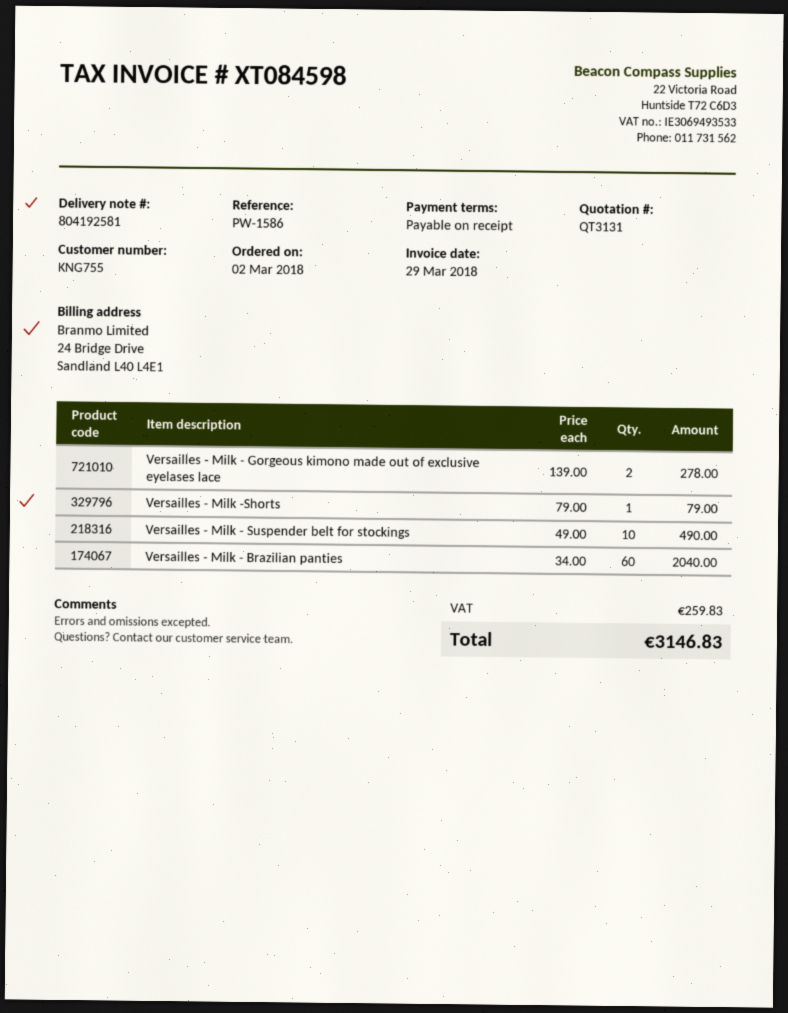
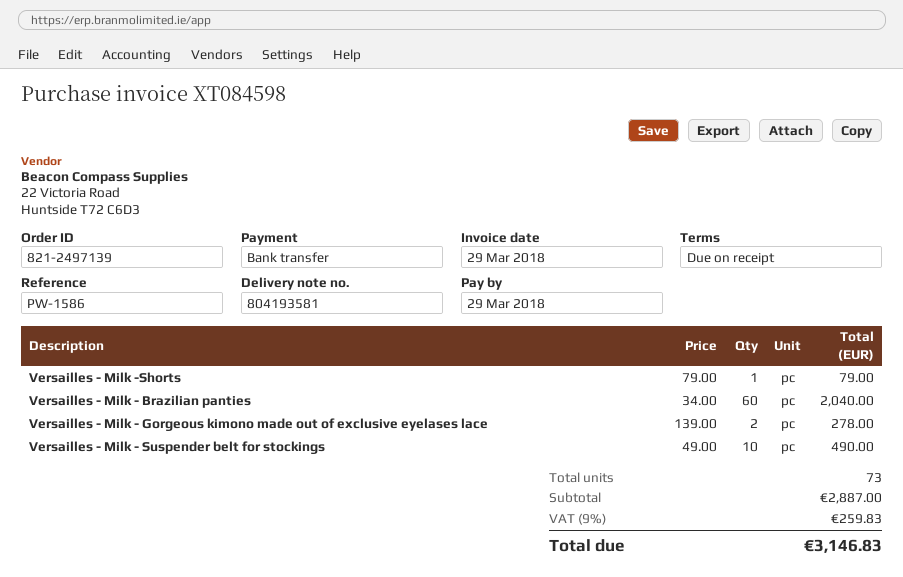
delivery note number: 804192581 -> 804193581

